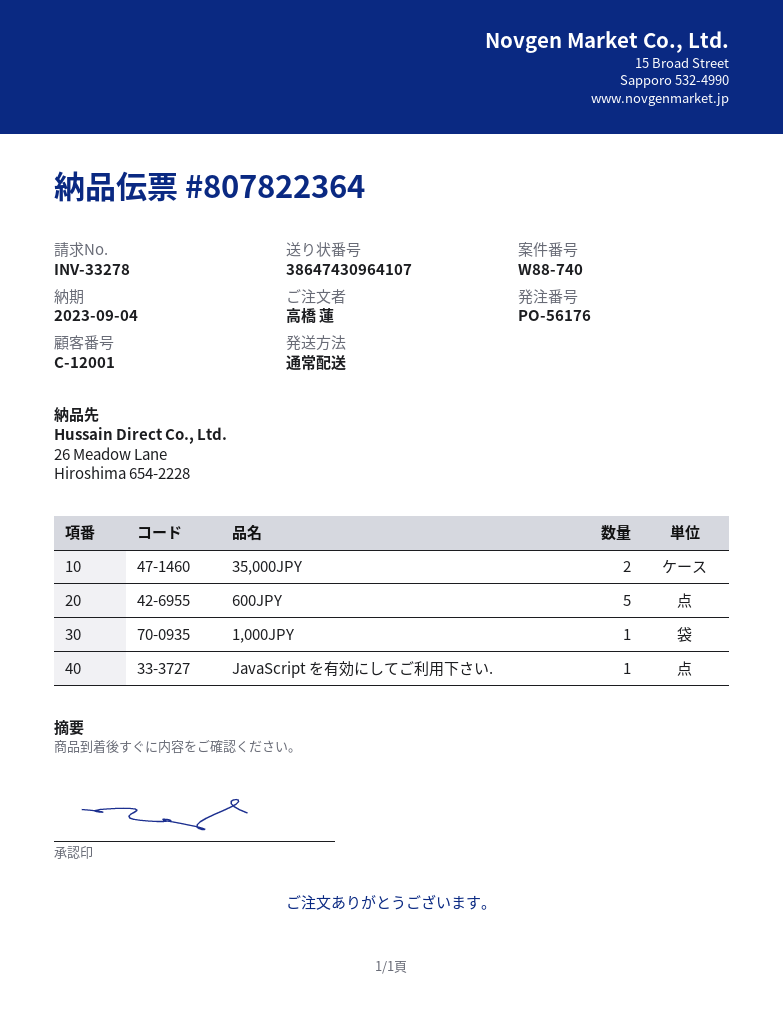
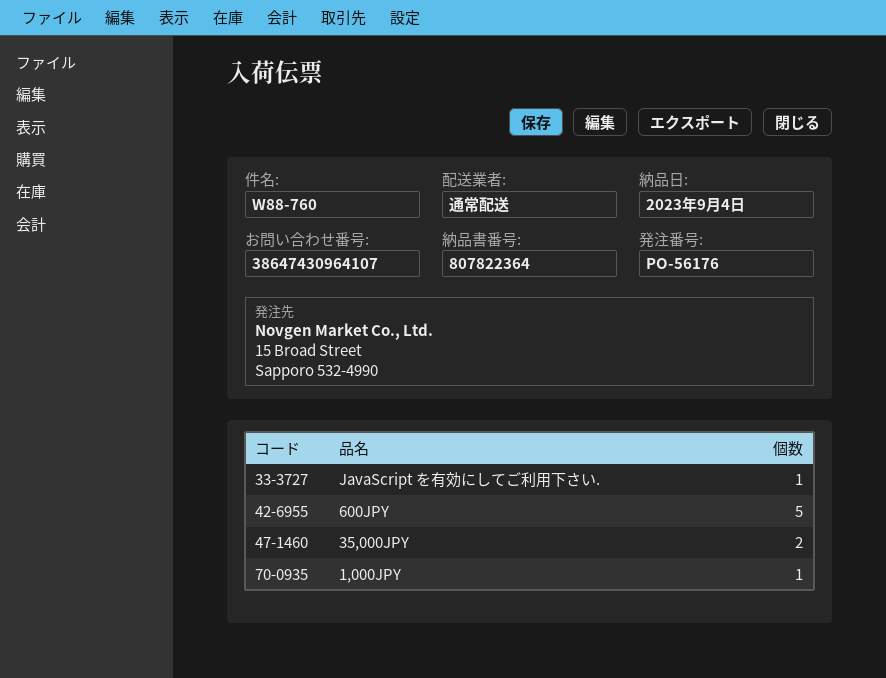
reference: W88-740 -> W88-760

